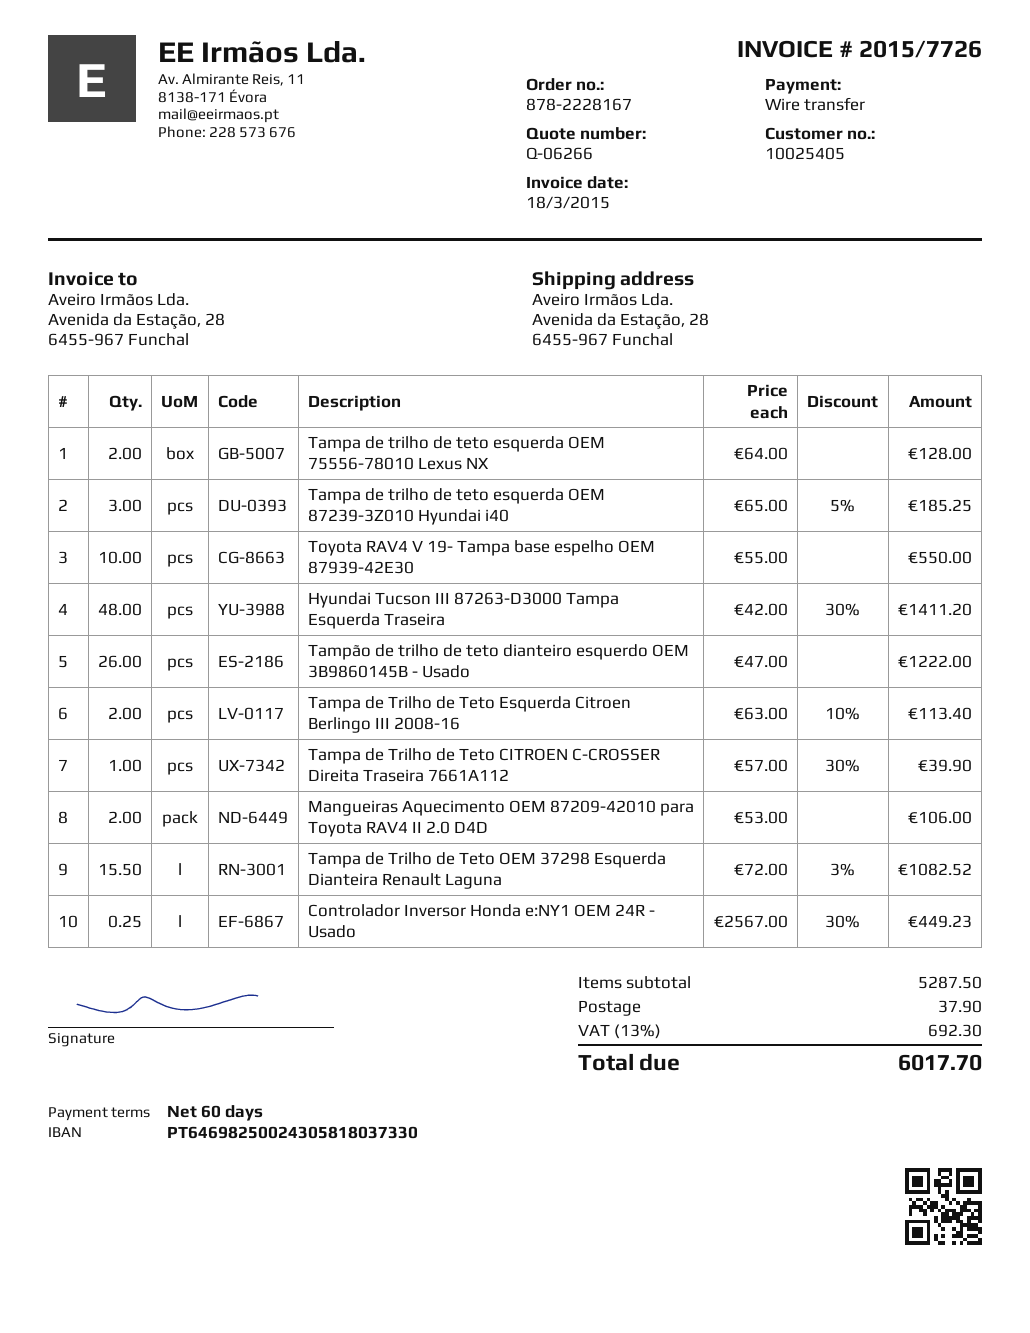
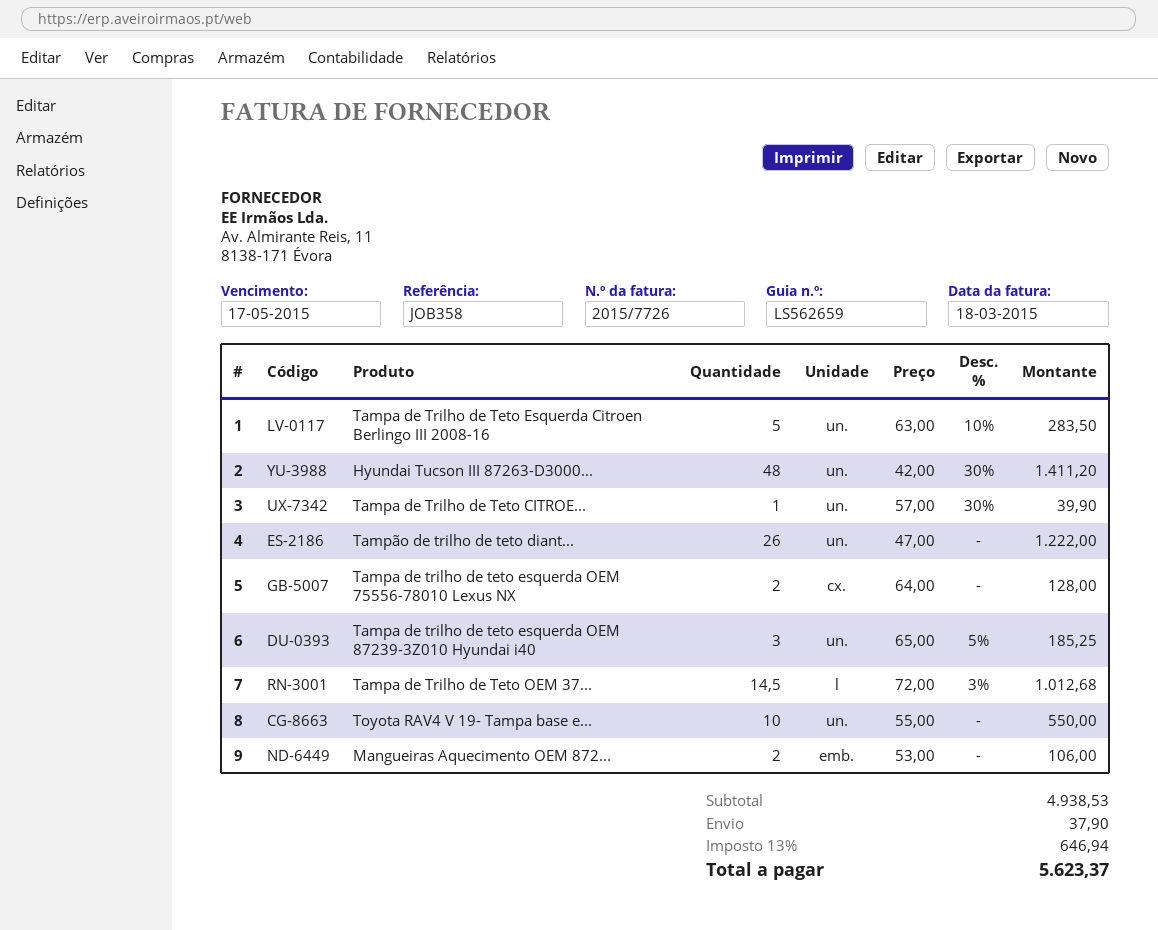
Tampa de Trilho de Teto Esquerda Citroen Berlingo III 2008-16: 2 x 63.00 - 10% = 113.40 -> 5 x 63.00 - 10% = 283.50
Tampa de Trilho de Teto OEM 37298 Esquerda Dianteira Renault Laguna: 15.5 x 72.00 - 3% = 1082.52 -> 14.5 x 72.00 - 3% = 1012.68
Controlador Inversor Honda e:NY1 OEM 24R - Usado: 0.25 x 2567.00 - 30% = 449.23 -> none
subtotal: 5287.50 -> 4938.53
tax: 13% = 692.30 -> 13% = 646.94
total: 6017.70 -> 5623.37

